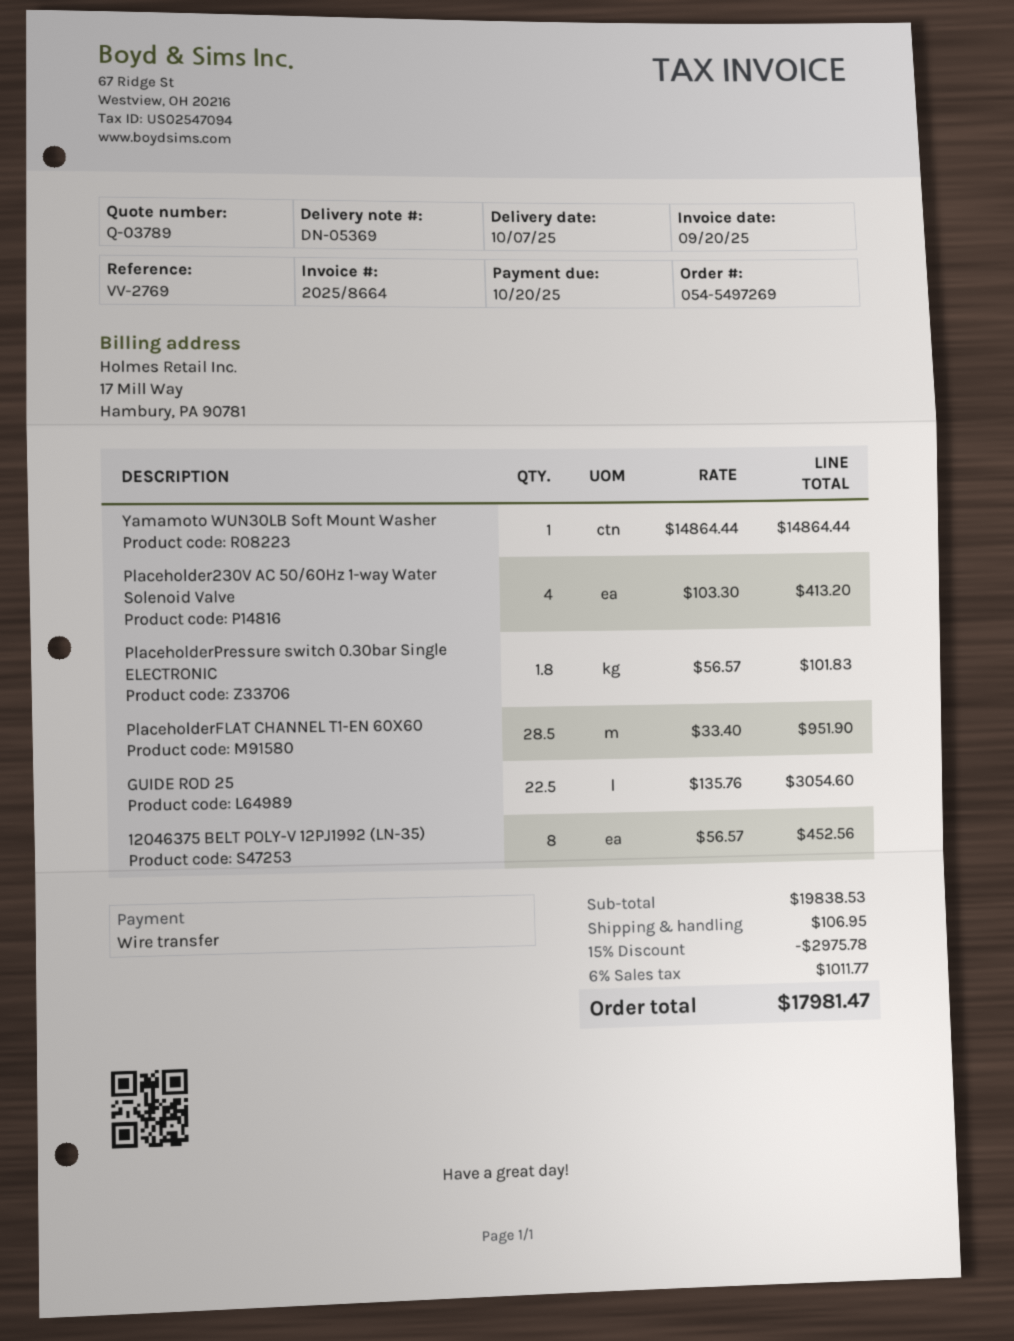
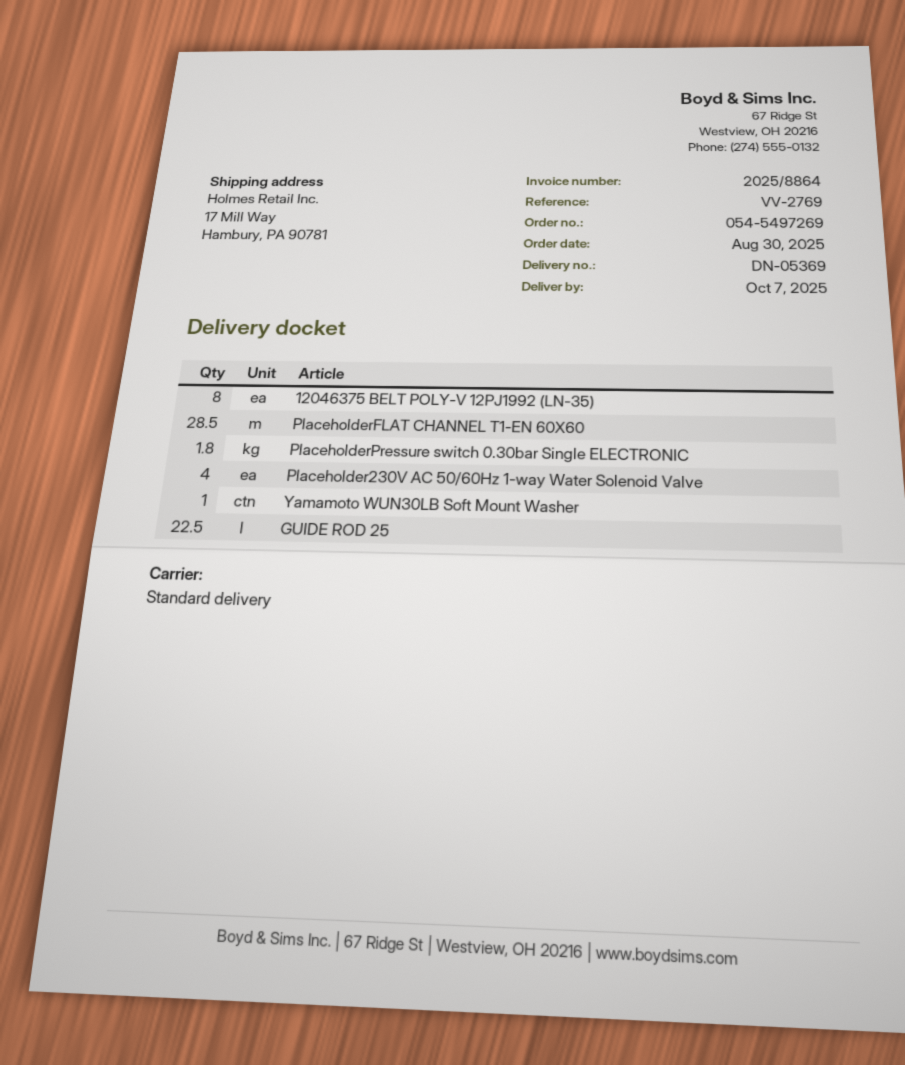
invoice number: 2025/8664 -> 2025/8864

